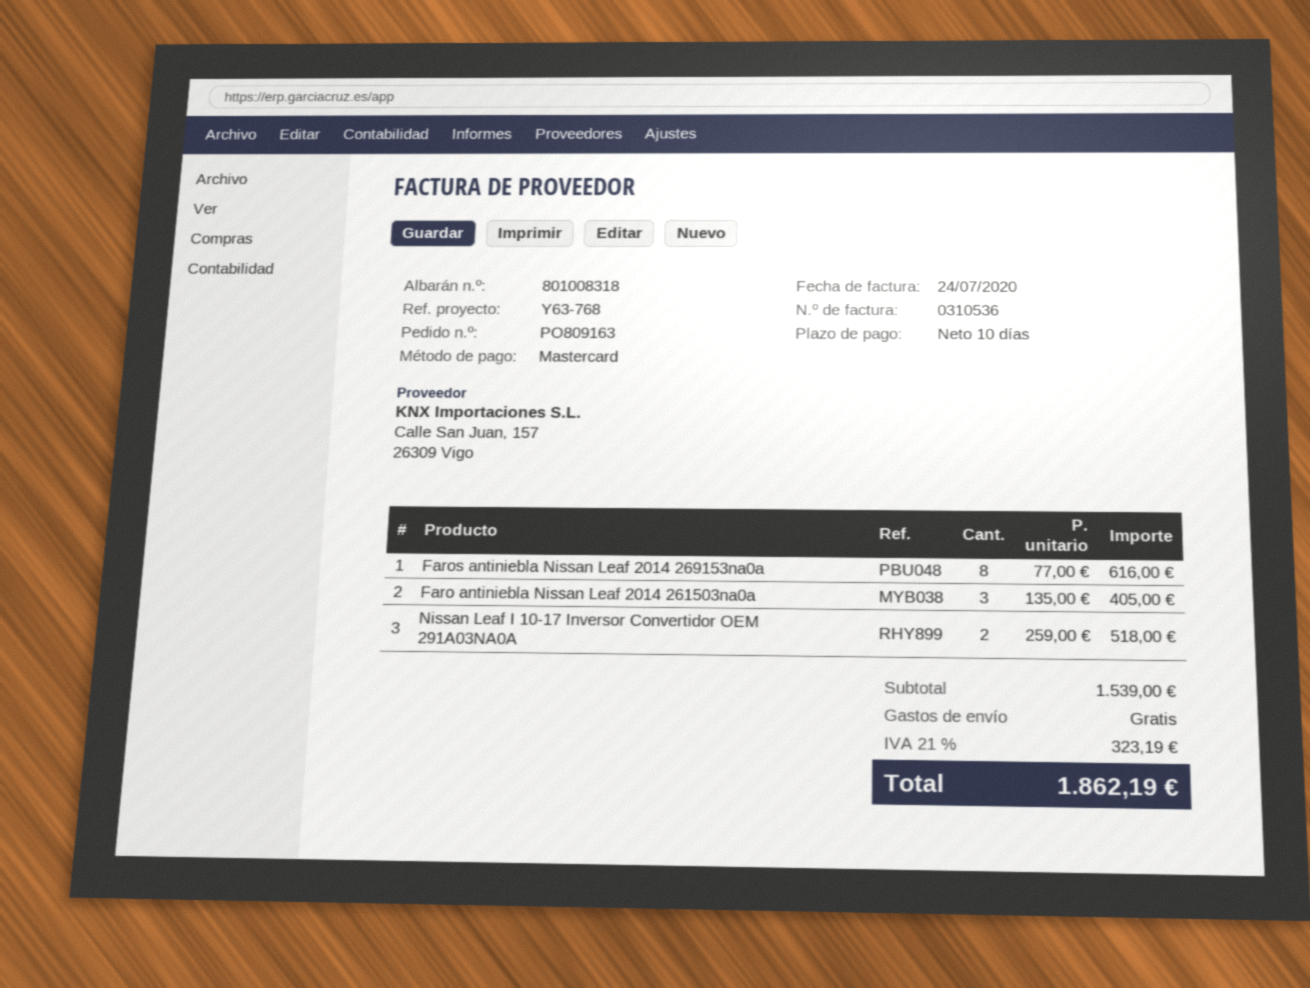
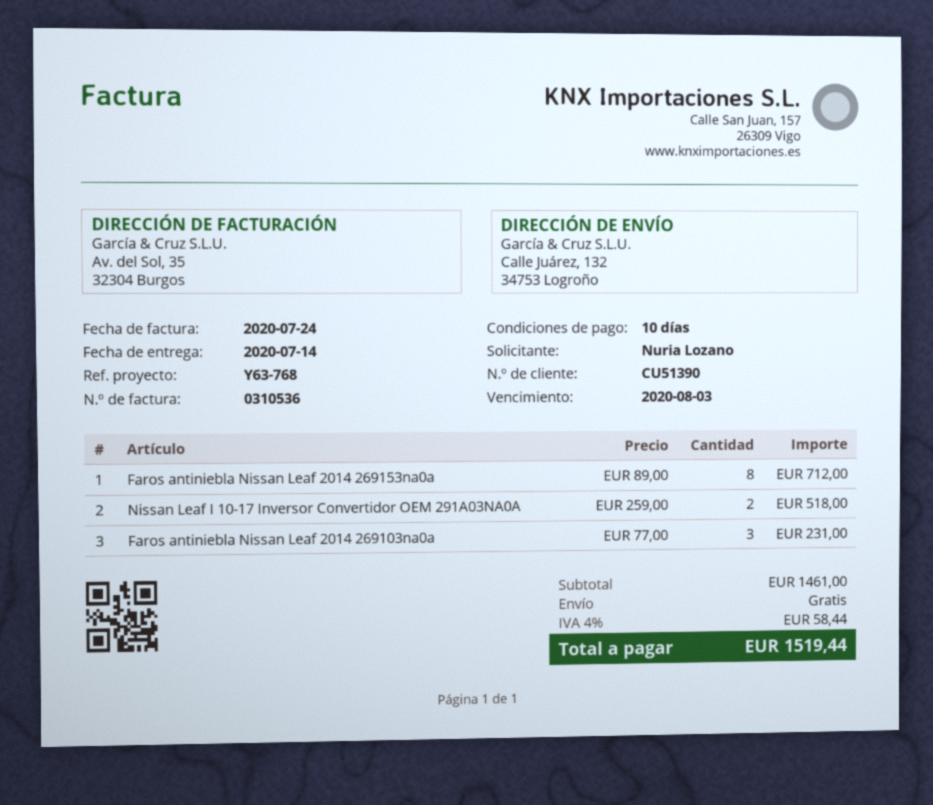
Faros antiniebla Nissan Leaf 2014 269153na0a: 8 x 77.00 = 616.00 -> 8 x 89.00 = 712.00
Faro antiniebla Nissan Leaf 2014 261503na0a: 3 x 135.00 = 405.00 -> none
Faros antiniebla Nissan Leaf 2014 269103na0a: none -> 3 x 77.00 = 231.00
subtotal: 1539.00 -> 1461.00
tax: 21% = 323.19 -> 4% = 58.44
total: 1862.19 -> 1519.44

